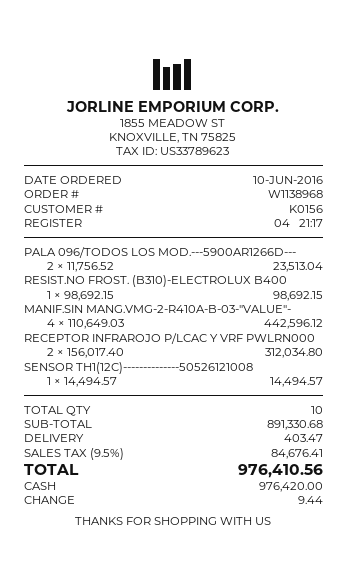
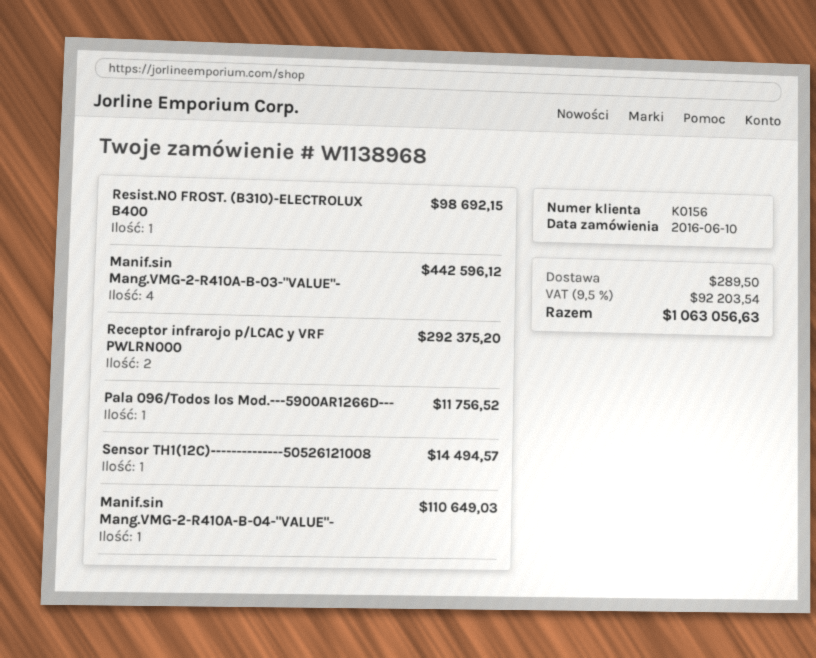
PALA 096/TODOS LOS MOD.---5900AR1266D---: 2 for 23513.04 -> 1 for 11756.52
RECEPTOR INFRAROJO P/LCAC Y VRF PWLRN000: 2 for 312034.80 -> 2 for 292375.20
Manif.sin Mang.VMG-2-R410A-B-04-"VALUE"-: none -> 1 for 110649.03
shipping: 403.47 -> 289.50
tax: 9.5% = 84676.41 -> 9.5% = 92203.54
total: 976410.56 -> 1063056.63

